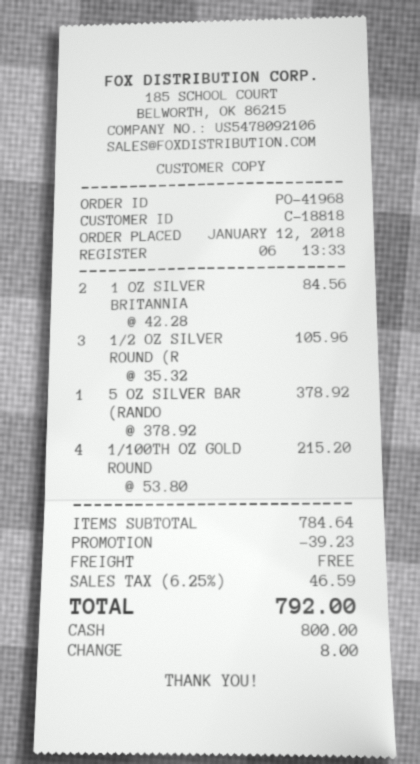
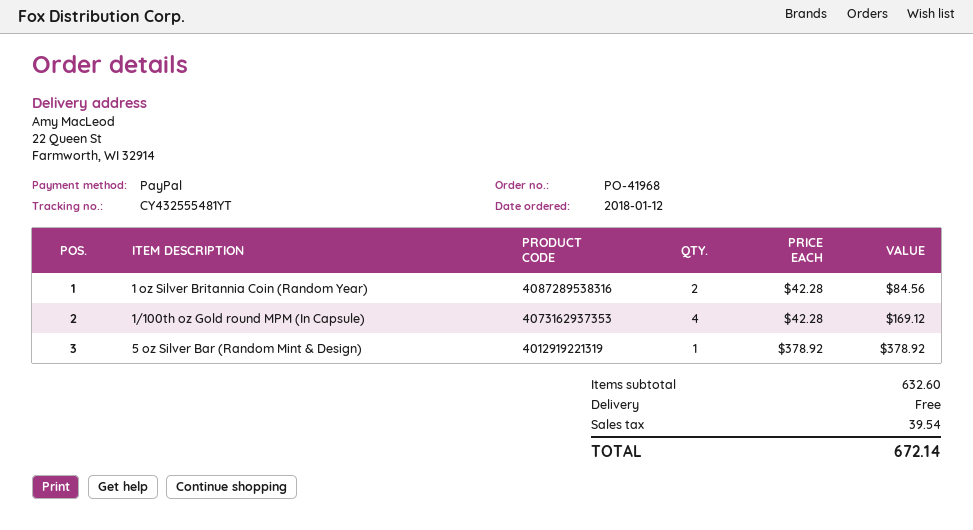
payment method: cash -> PayPal
1/2 OZ SILVER ROUND (R: 3 x 35.32 = 105.96 -> none
1/100TH OZ GOLD ROUND: 4 x 53.80 = 215.20 -> 4 x 42.28 = 169.12
subtotal: 784.64 -> 632.60
discount: 39.23 -> none
tax: 46.59 -> 39.54
total: 792.00 -> 672.14

